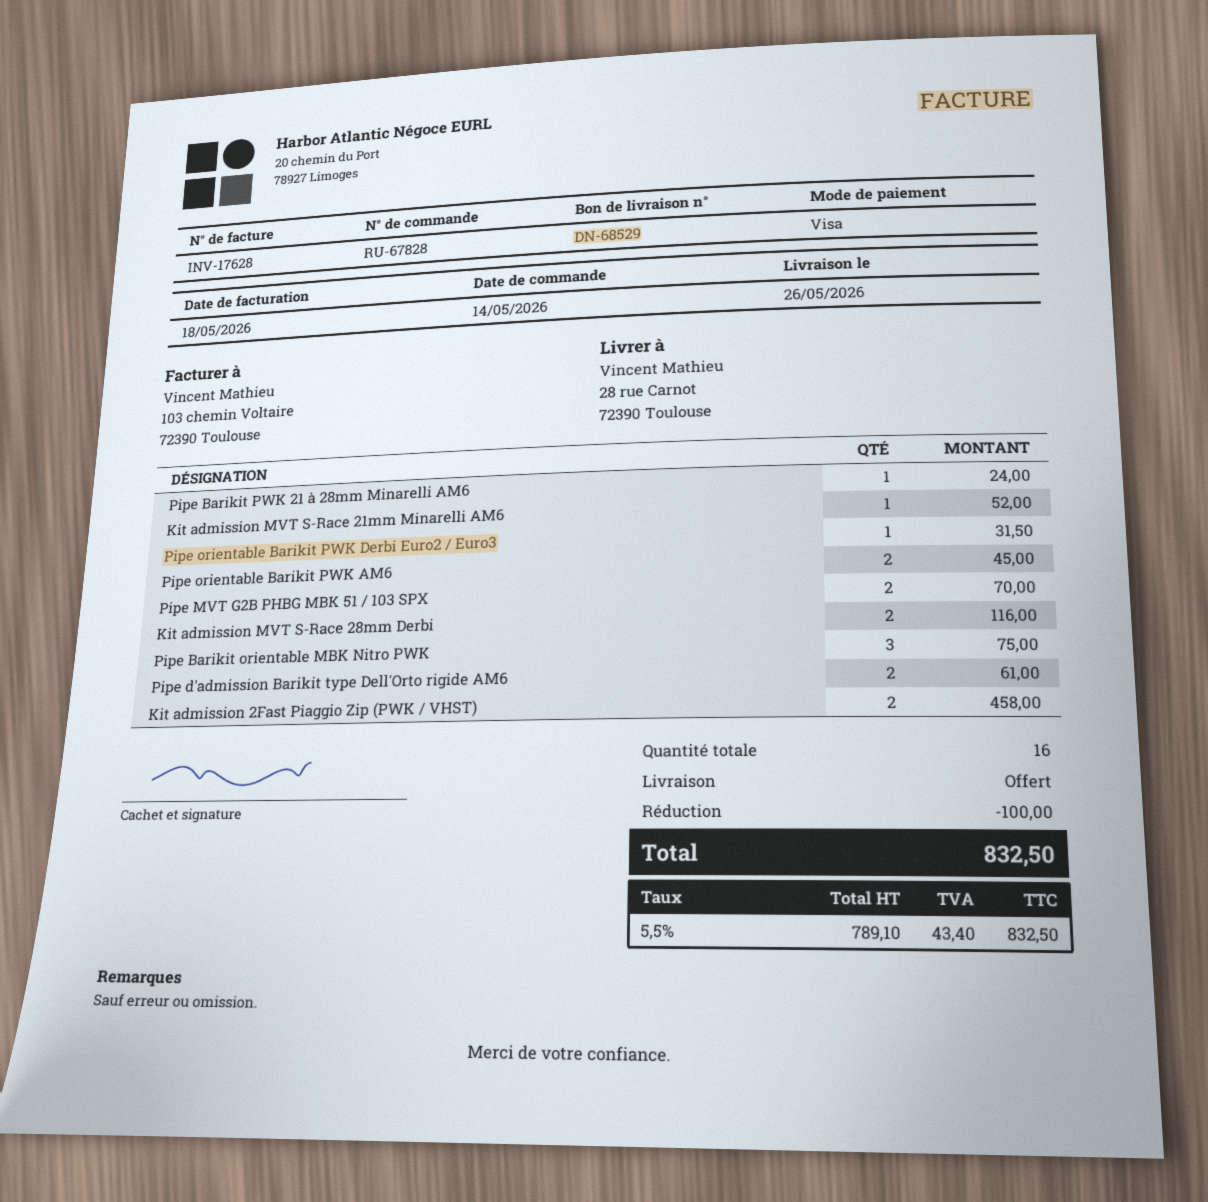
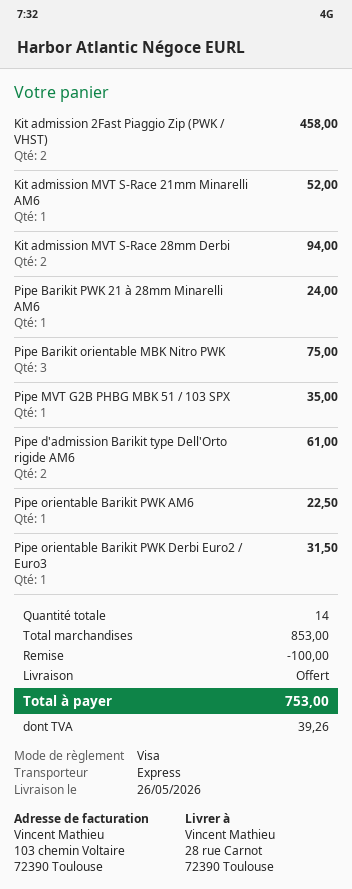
Pipe orientable Barikit PWK AM6: 2 for 45.00 -> 1 for 22.50
Pipe MVT G2B PHBG MBK 51 / 103 SPX: 2 for 70.00 -> 1 for 35.00
Kit admission MVT S-Race 28mm Derbi: 2 for 116.00 -> 2 for 94.00
total quantity: 16 -> 14
tax: 43.40 -> 39.26
total: 832.50 -> 753.00

